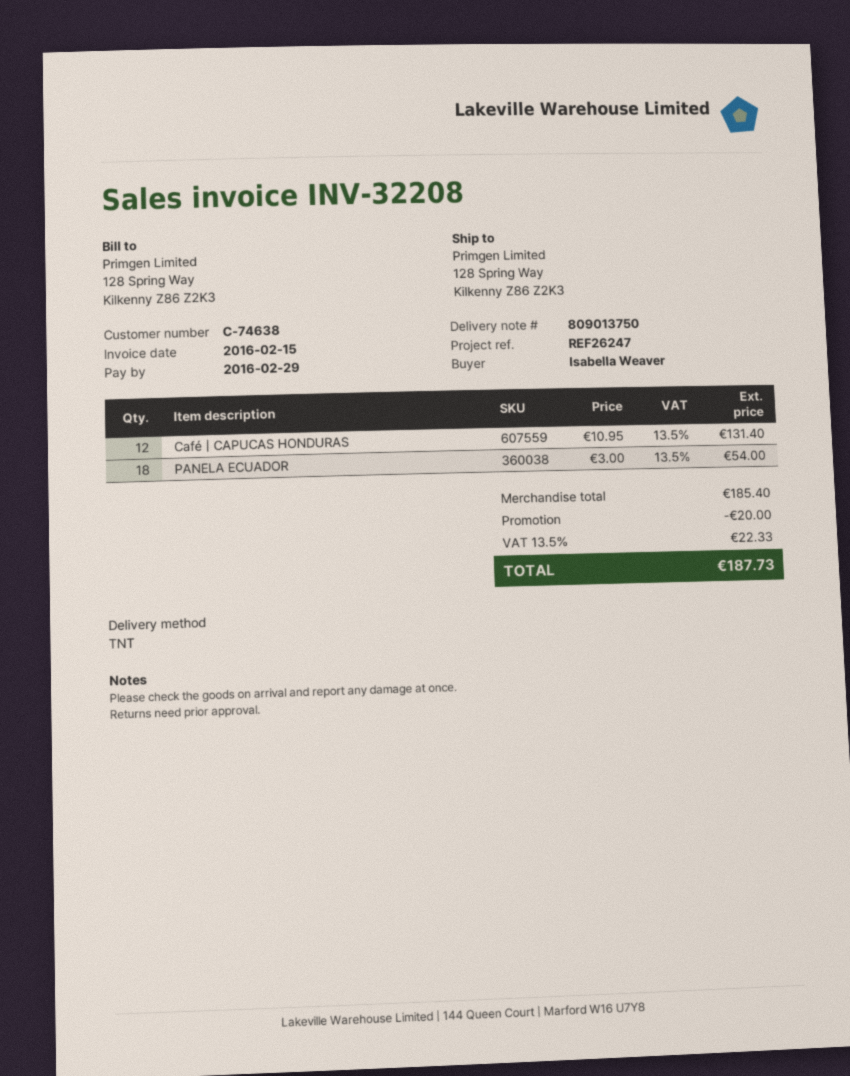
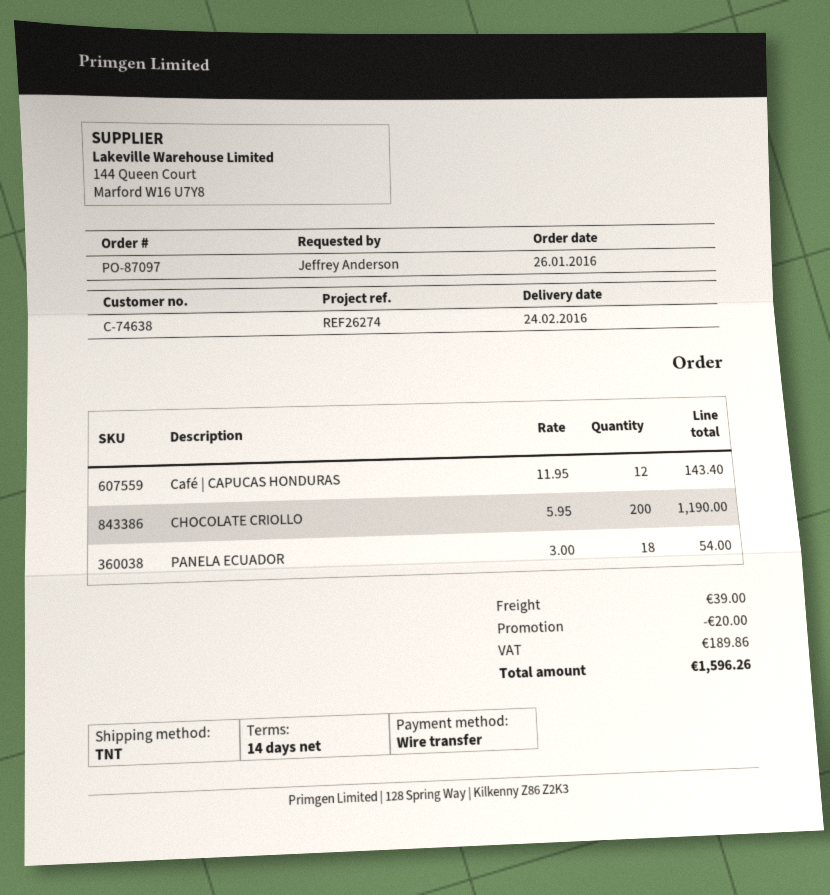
reference: REF26247 -> REF26274
ordered by: Isabella Weaver -> Jeffrey Anderson
Café | CAPUCAS HONDURAS: 12 x 10.95 = 131.40 -> 12 x 11.95 = 143.40
CHOCOLATE CRIOLLO: none -> 200 x 5.95 = 1190.00
shipping: none -> 39.00
tax: 22.33 -> 189.86
total: 187.73 -> 1596.26

